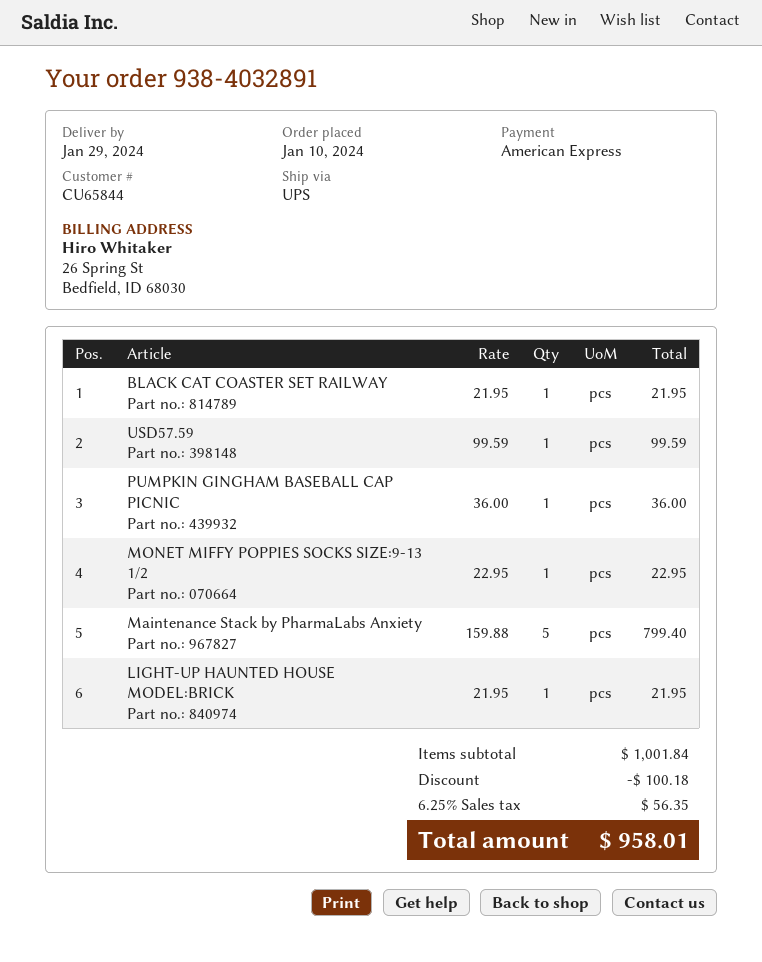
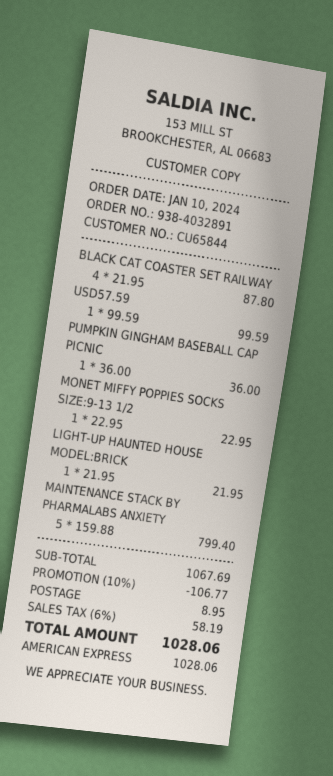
BLACK CAT COASTER SET RAILWAY: 1 x 21.95 = 21.95 -> 4 x 21.95 = 87.80
subtotal: 1001.84 -> 1067.69
discount: 100.18 -> 106.77
shipping: none -> 8.95
tax: 6.25% = 56.35 -> 6% = 58.19
total: 958.01 -> 1028.06

